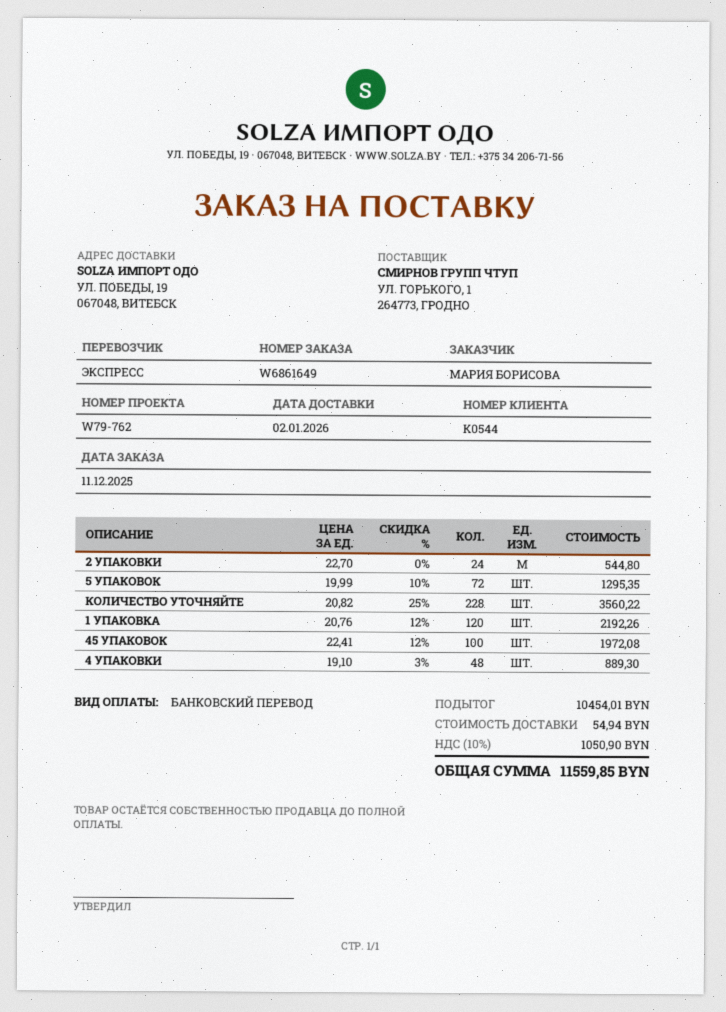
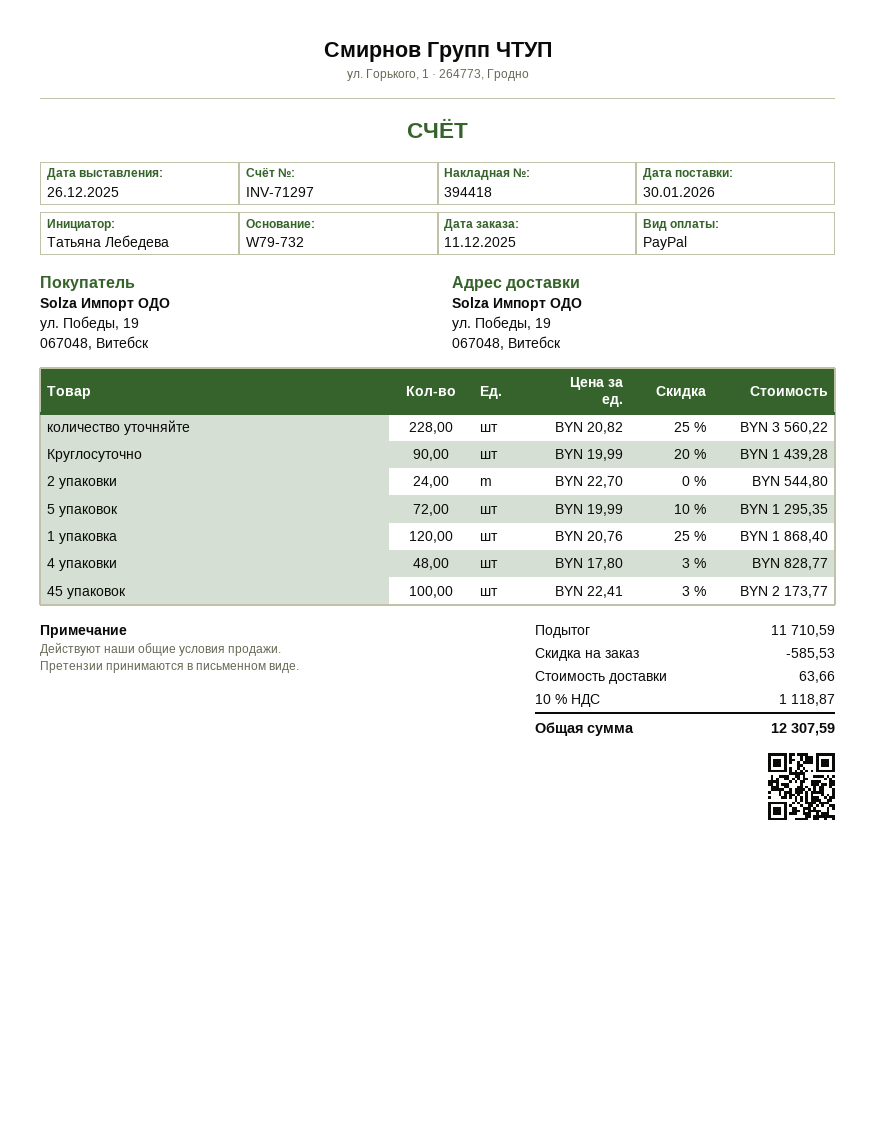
delivery date: 2026-01-02 -> 2026-01-30
reference: W79-762 -> W79-732
ordered by: МАРИЯ БОРИСОВА -> Татьяна Лебедева
payment method: bank transfer -> PayPal
1 УПАКОВКА: 120 x 20.76 - 12% = 2192.26 -> 120 x 20.76 - 25% = 1868.40
45 УПАКОВОК: 100 x 22.41 - 12% = 1972.08 -> 100 x 22.41 - 3% = 2173.77
4 УПАКОВКИ: 48 x 19.10 - 3% = 889.30 -> 48 x 17.80 - 3% = 828.77
Круглосуточно: none -> 90 x 19.99 - 20% = 1439.28
subtotal: 10454.01 -> 11710.59
discount: none -> 585.53
shipping: 54.94 -> 63.66
tax: 10% = 1050.90 -> 10% = 1118.87
total: 11559.85 -> 12307.59

